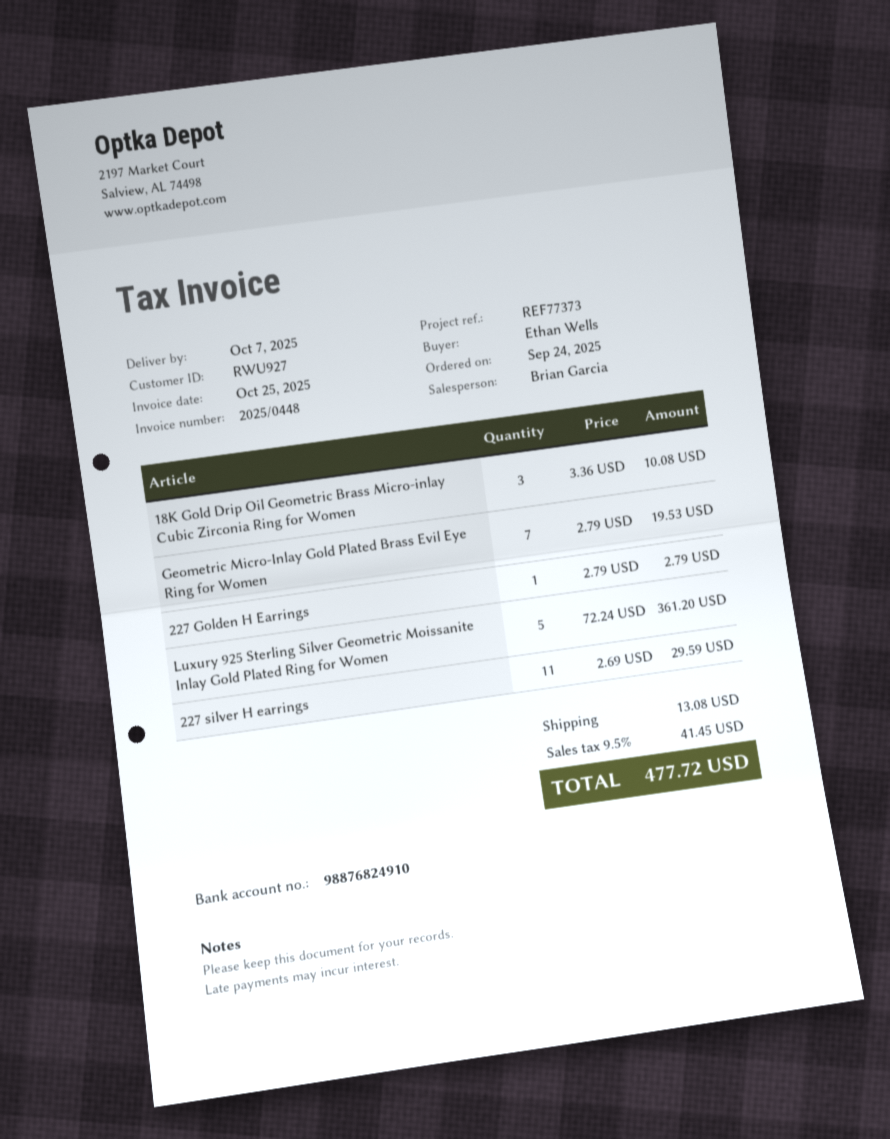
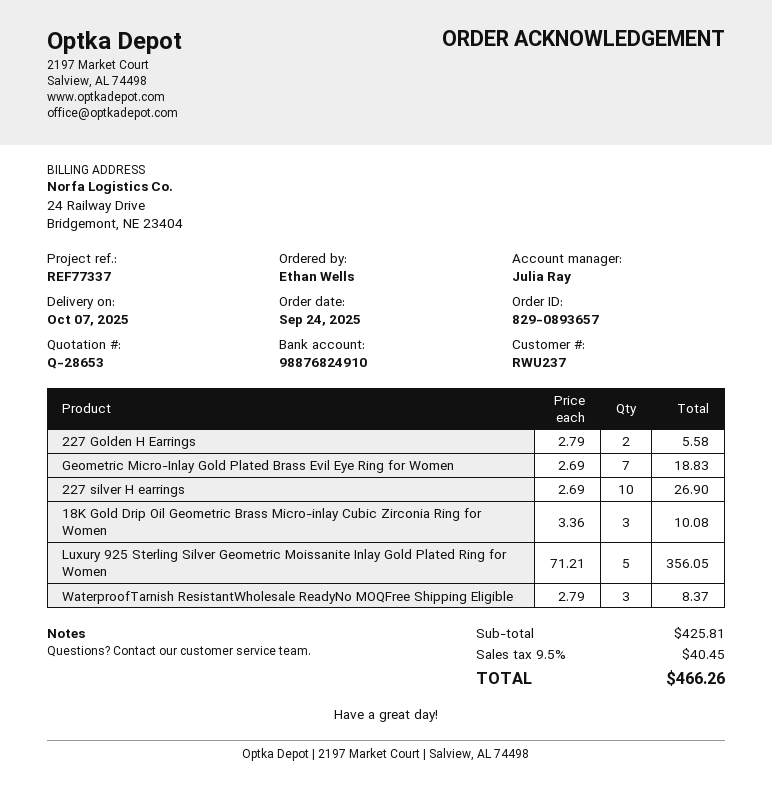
customer number: RWU927 -> RWU237
reference: REF77373 -> REF77337
sales rep: Brian Garcia -> Julia Ray
Geometric Micro-Inlay Gold Plated Brass Evil Eye Ring for Women: 7 x 2.79 = 19.53 -> 7 x 2.69 = 18.83
227 Golden H Earrings: 1 x 2.79 = 2.79 -> 2 x 2.79 = 5.58
Luxury 925 Sterling Silver Geometric Moissanite Inlay Gold Plated Ring for Women: 5 x 72.24 = 361.20 -> 5 x 71.21 = 356.05
227 silver H earrings: 11 x 2.69 = 29.59 -> 10 x 2.69 = 26.90
WaterproofTarnish ResistantWholesale ReadyNo MOQFree Shipping Eligible: none -> 3 x 2.79 = 8.37
shipping: 13.08 -> none
tax: 9.5% = 41.45 -> 9.5% = 40.45
total: 477.72 -> 466.26

